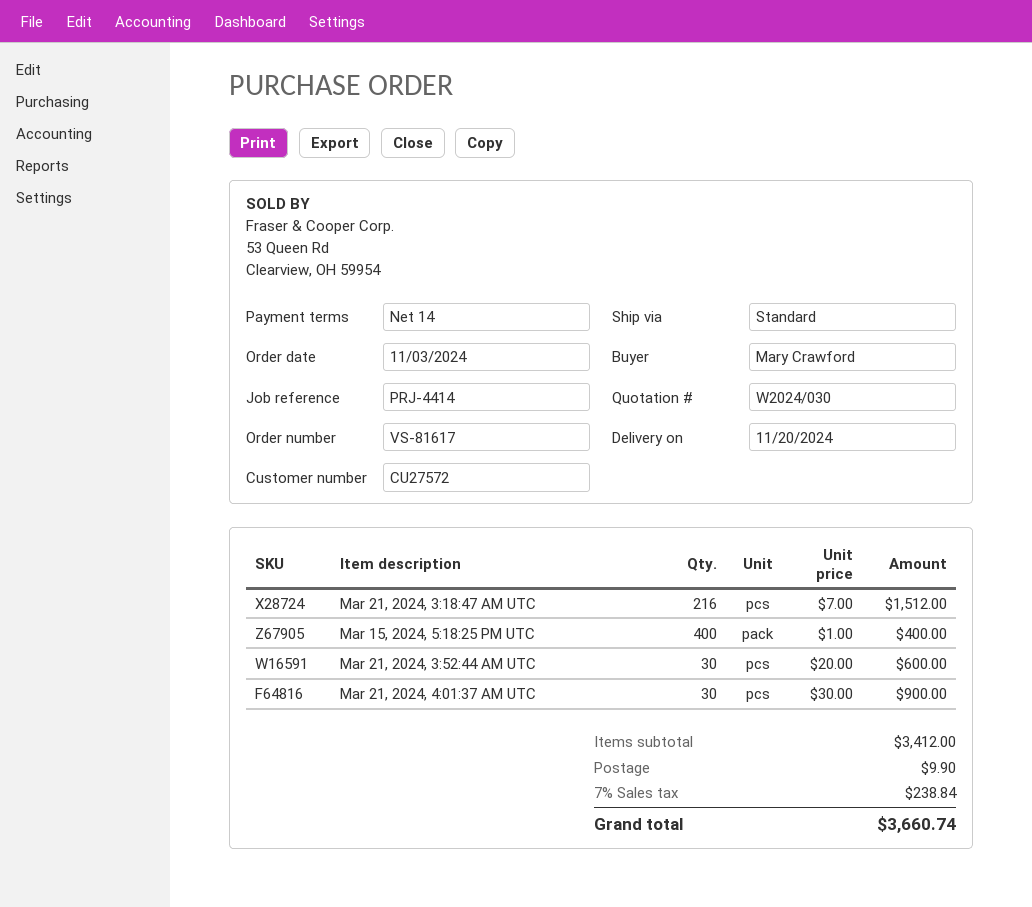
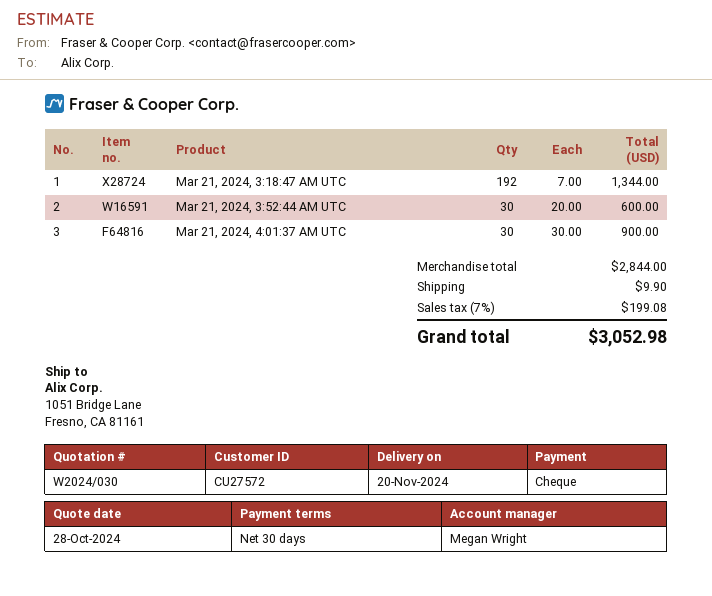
payment terms: 14 days -> 30 days
Mar 21, 2024, 3:18:47 AM UTC: 216 x 7.00 = 1512.00 -> 192 x 7.00 = 1344.00
Mar 15, 2024, 5:18:25 PM UTC: 400 x 1.00 = 400.00 -> none
subtotal: 3412.00 -> 2844.00
tax: 7% = 238.84 -> 7% = 199.08
total: 3660.74 -> 3052.98

